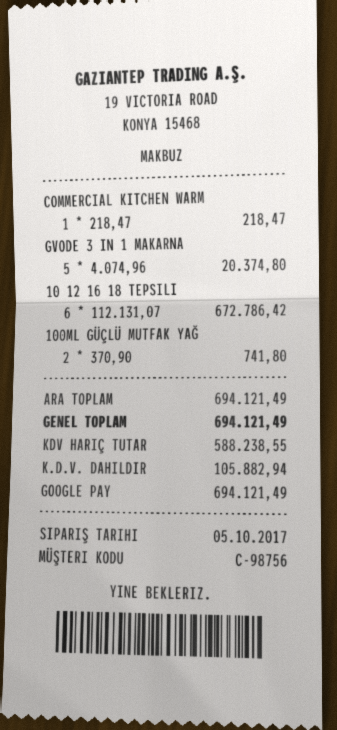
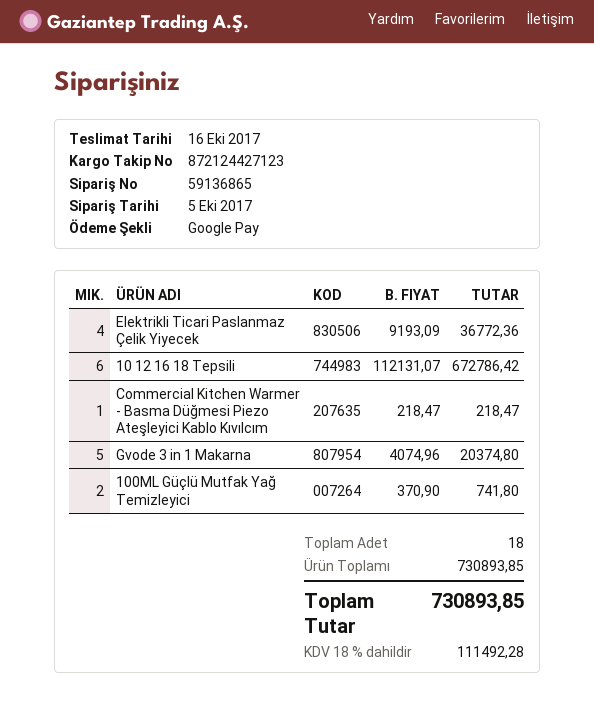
Elektrikli Ticari Paslanmaz Çelik Yiyecek: none -> 4 x 9193.09 = 36772.36
subtotal: 694121.49 -> 730893.85
tax: 105882.94 -> 111492.28
total: 694121.49 -> 730893.85

